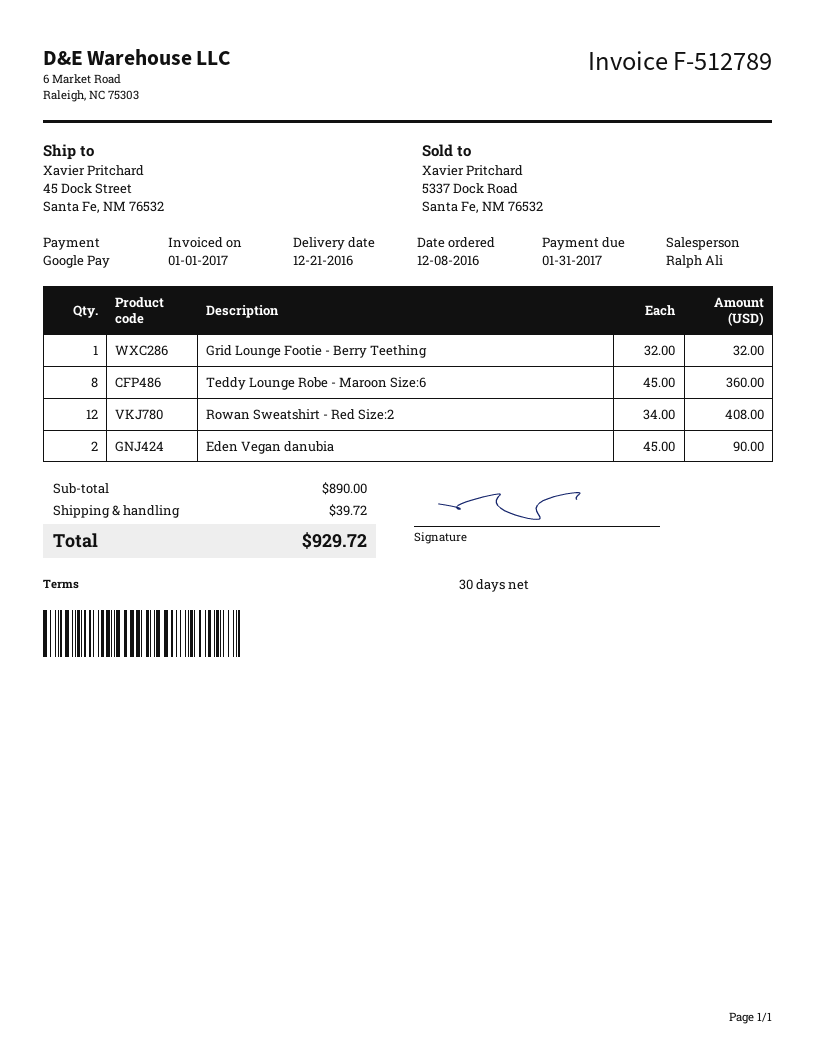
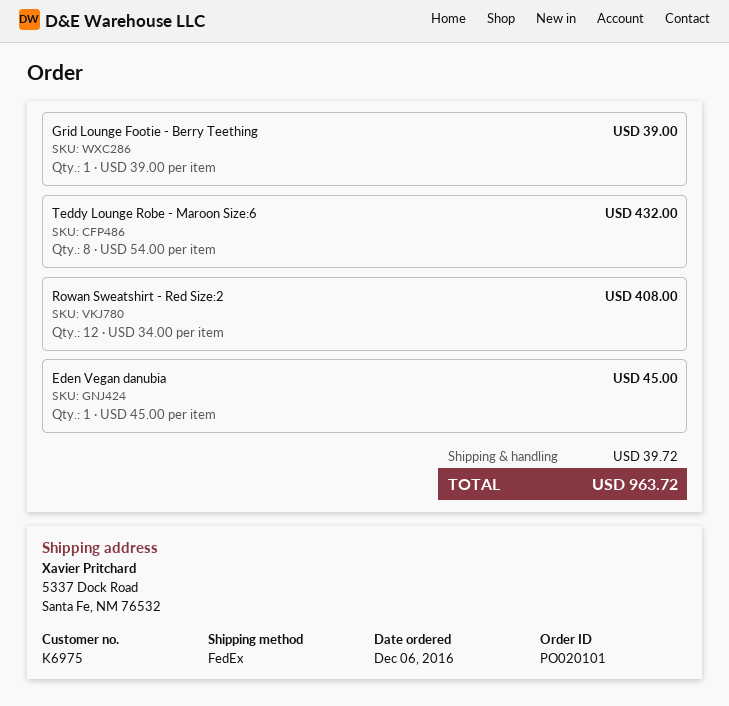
order date: 2016-12-08 -> 2016-12-06
ship to: 45 Dock Street, Santa Fe, NM 76532 -> 5337 Dock Road, Santa Fe, NM 76532
Grid Lounge Footie - Berry Teething: 1 x 32.00 = 32.00 -> 1 x 39.00 = 39.00
Teddy Lounge Robe - Maroon Size:6: 8 x 45.00 = 360.00 -> 8 x 54.00 = 432.00
Eden Vegan danubia: 2 x 45.00 = 90.00 -> 1 x 45.00 = 45.00
total: 929.72 -> 963.72

